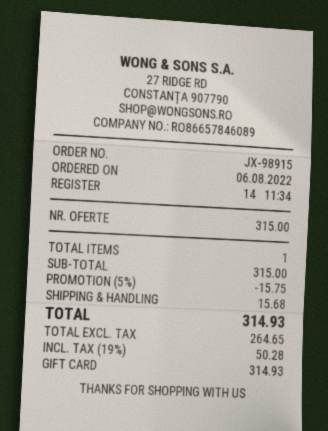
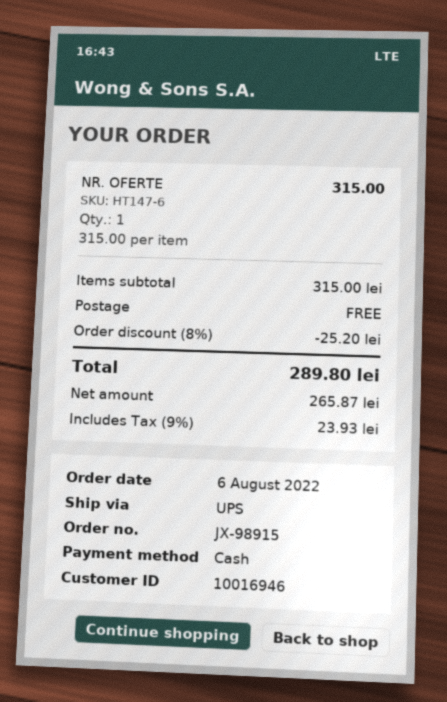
payment method: gift card -> cash
discount: 5% = 15.75 -> 8% = 25.20
shipping: 15.68 -> 0.00
net: 264.65 -> 265.87
tax: 19% = 50.28 -> 9% = 23.93
total: 314.93 -> 289.80

